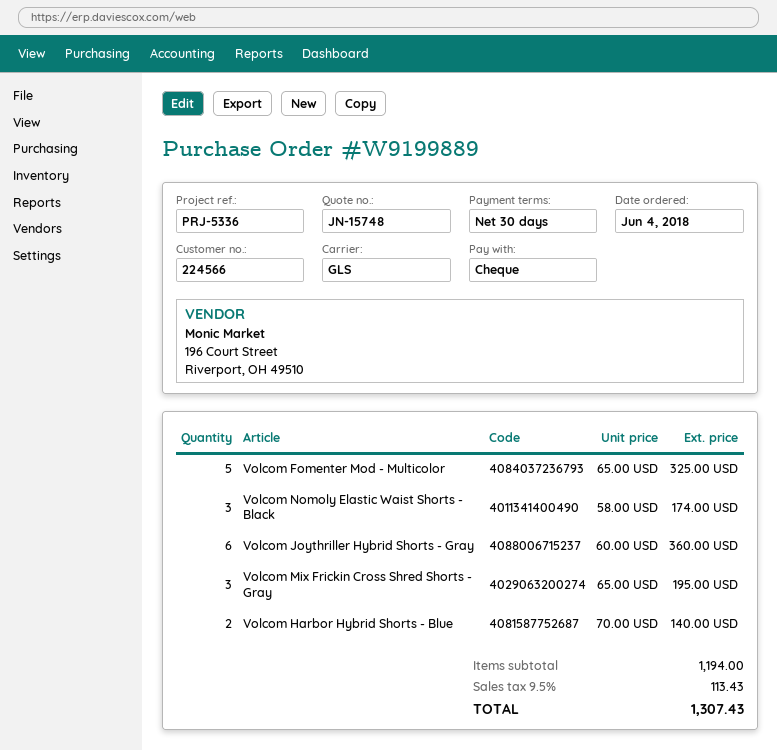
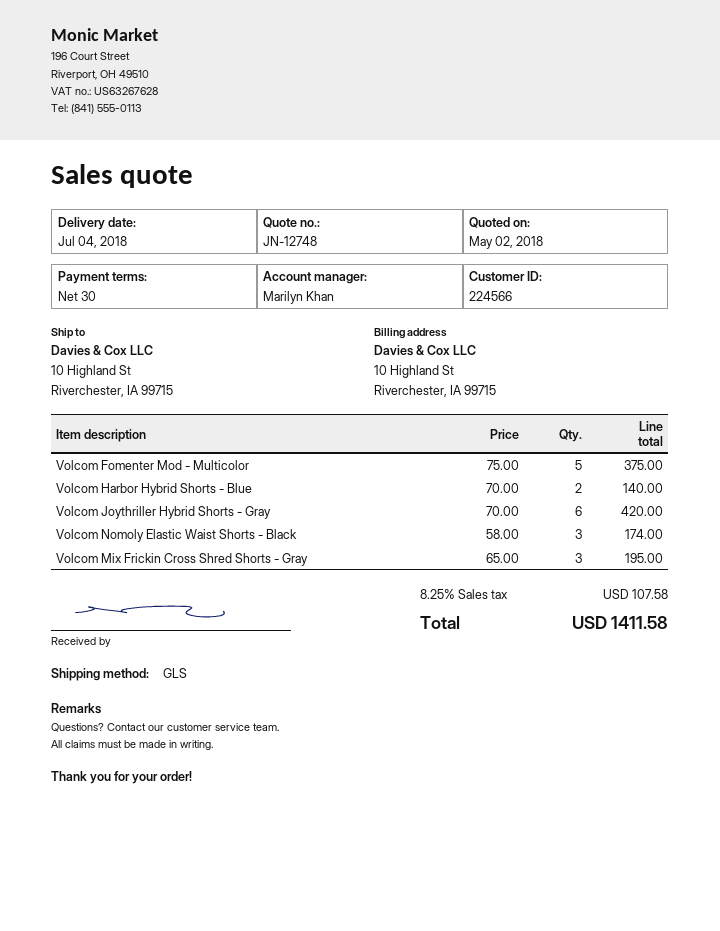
quote number: JN-15748 -> JN-12748
Volcom Fomenter Mod - Multicolor: 5 x 65.00 = 325.00 -> 5 x 75.00 = 375.00
Volcom Joythriller Hybrid Shorts - Gray: 6 x 60.00 = 360.00 -> 6 x 70.00 = 420.00
tax: 9.5% = 113.43 -> 8.25% = 107.58
total: 1307.43 -> 1411.58

